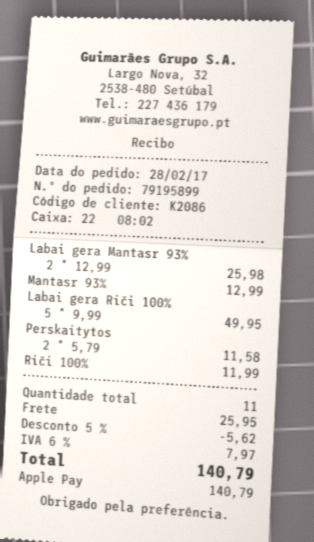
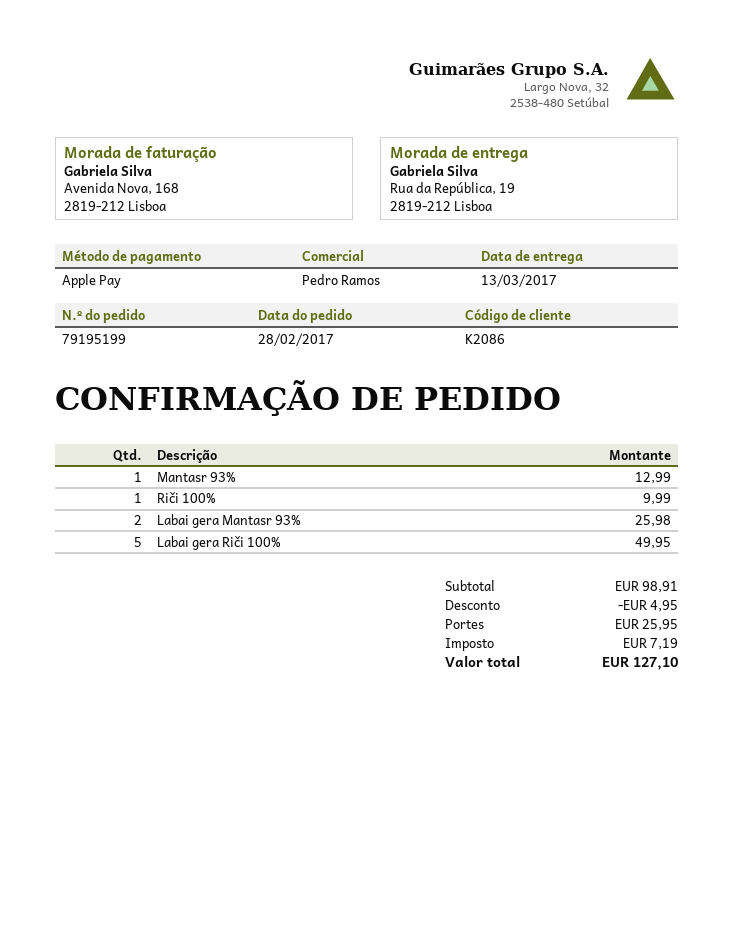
order number: 79195899 -> 79195199
Perskaitytos: 2 for 11.58 -> none
Riči 100%: 1 for 11.99 -> 1 for 9.99
discount: 5.62 -> 4.95
tax: 7.97 -> 7.19
total: 140.79 -> 127.10

